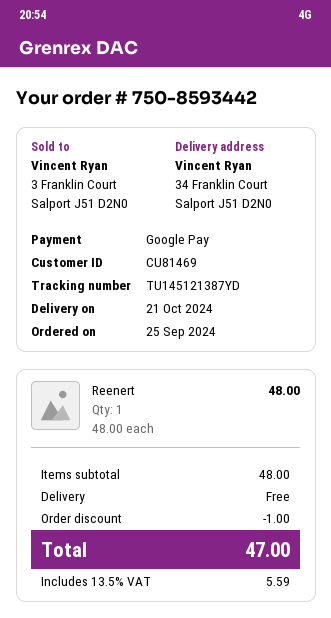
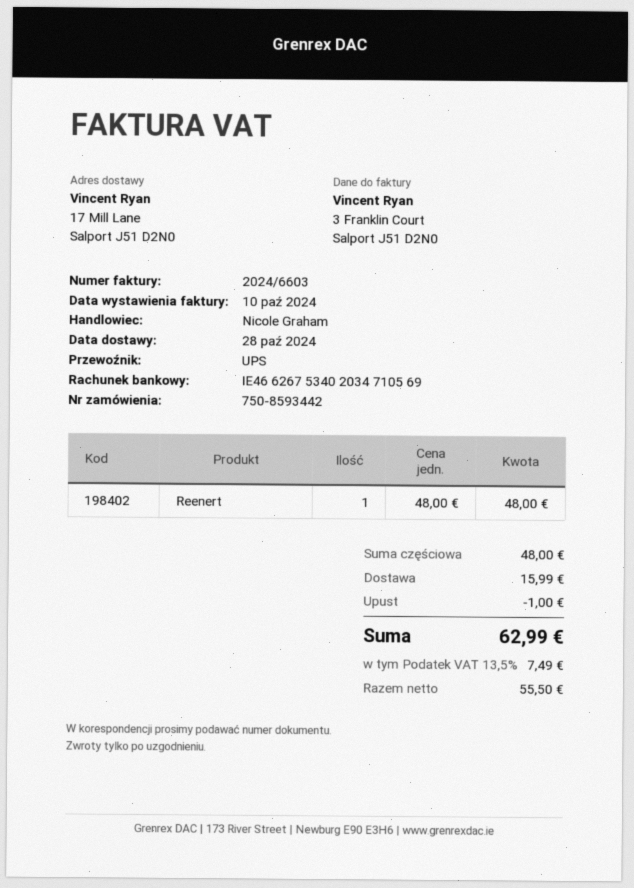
delivery date: 2024-10-21 -> 2024-10-28
ship to: 34 Franklin Court, Salport J51 D2N0 -> 17 Mill Lane, Salport J51 D2N0
shipping: 0.00 -> 15.99
tax: 13.5% = 5.59 -> 13.5% = 7.49
total: 47.00 -> 62.99

